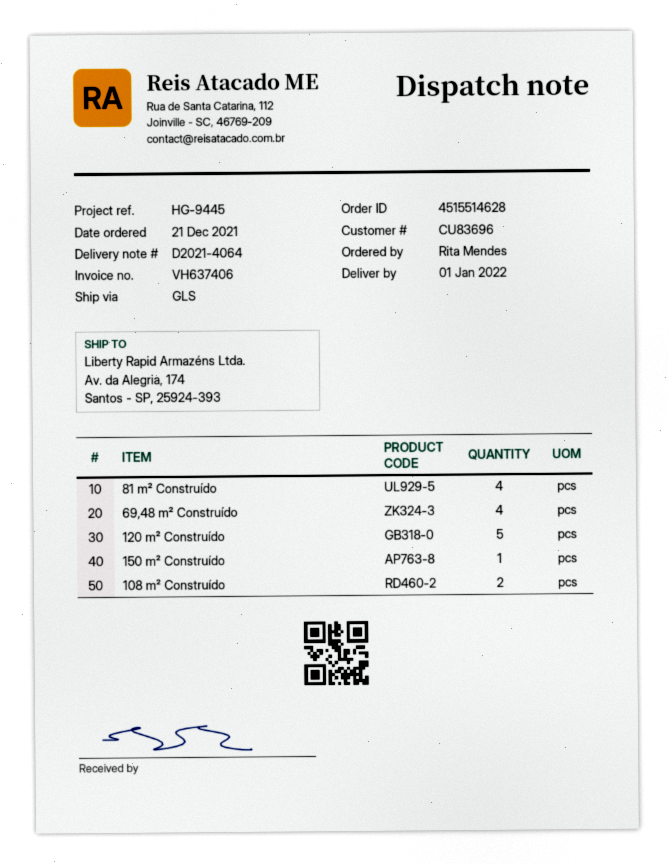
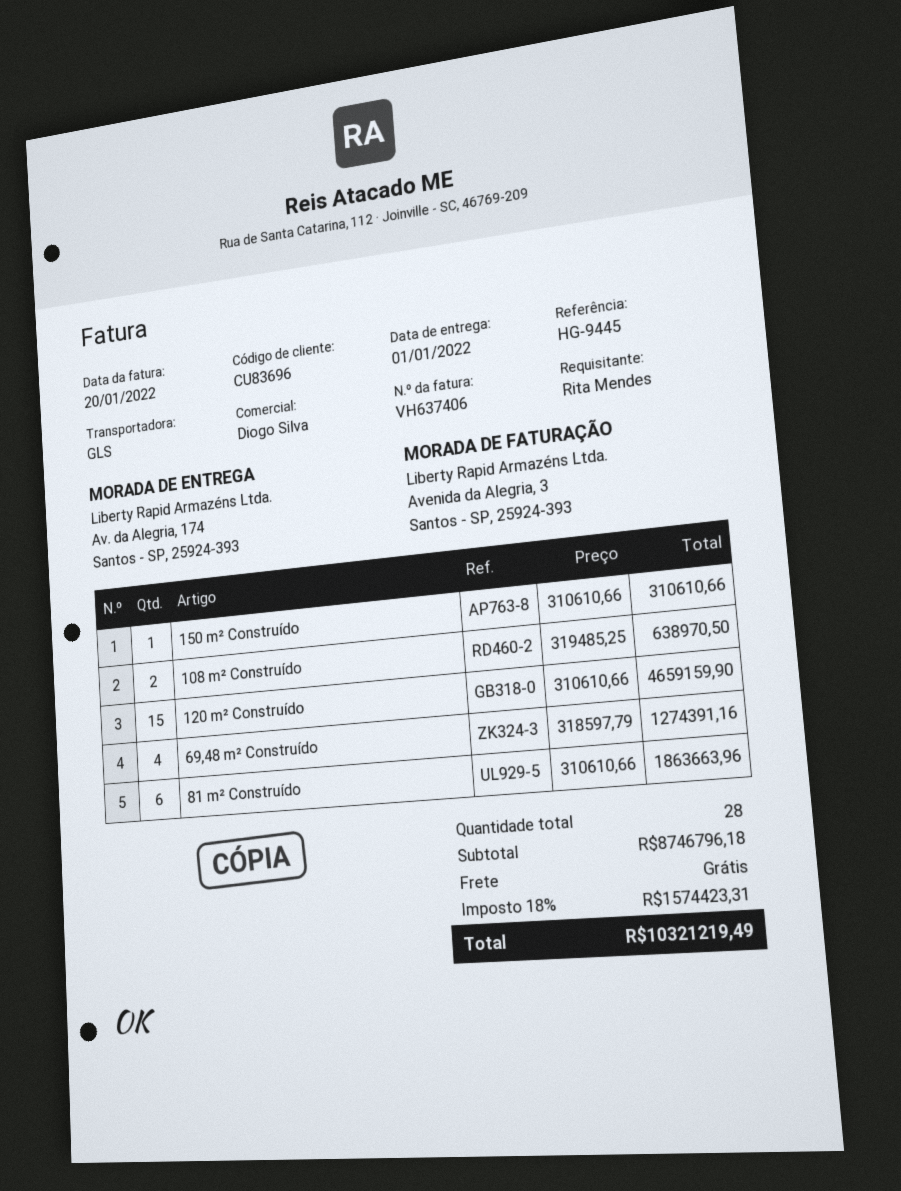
81 m² Construído: 4 -> 6
120 m² Construído: 5 -> 15

